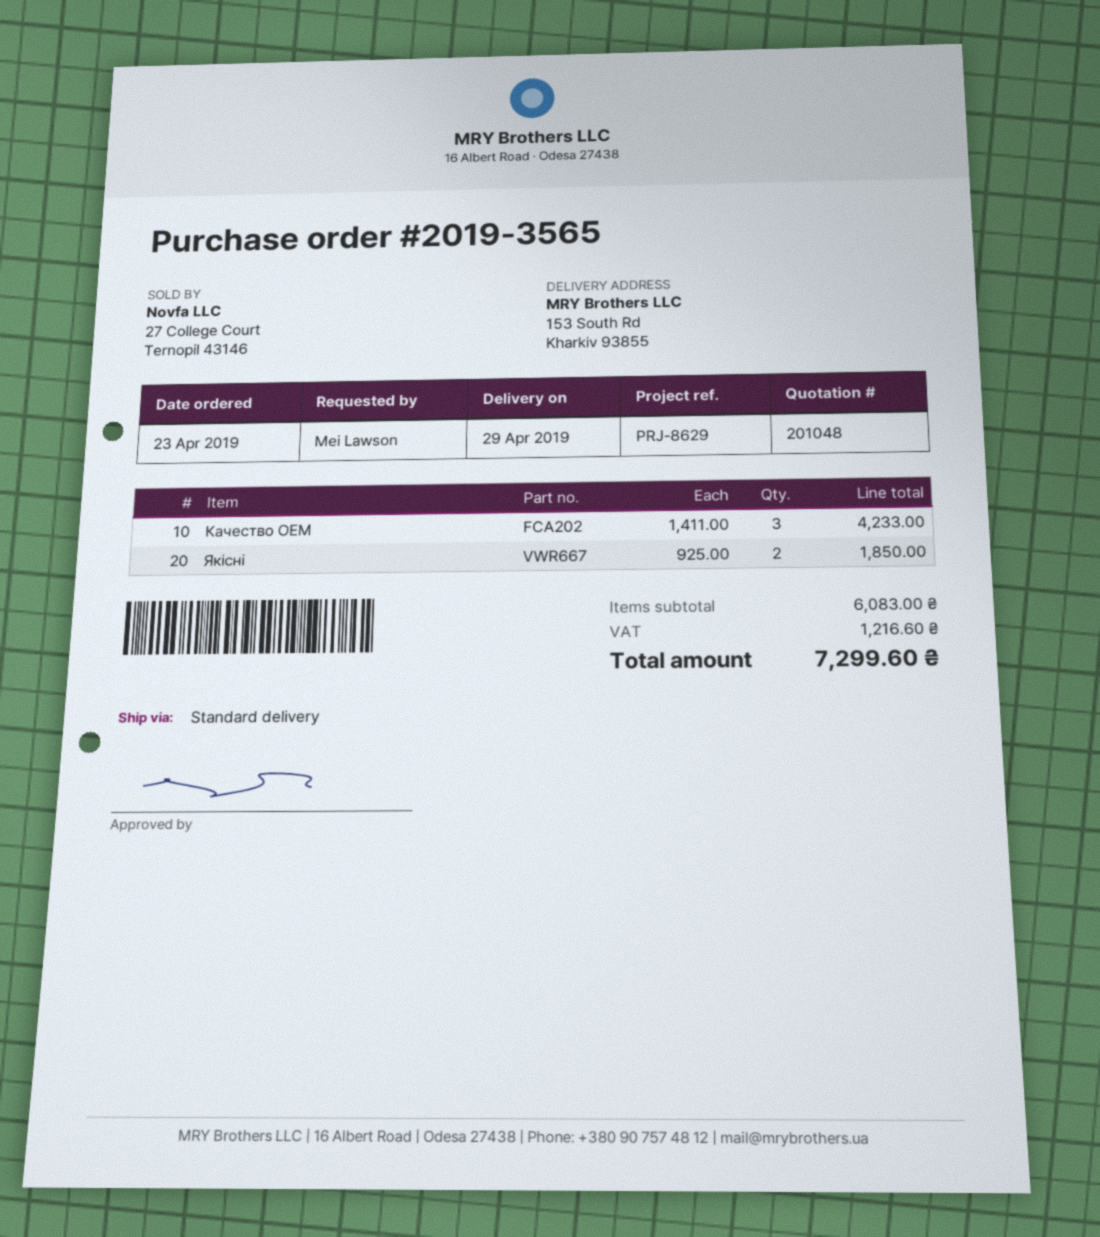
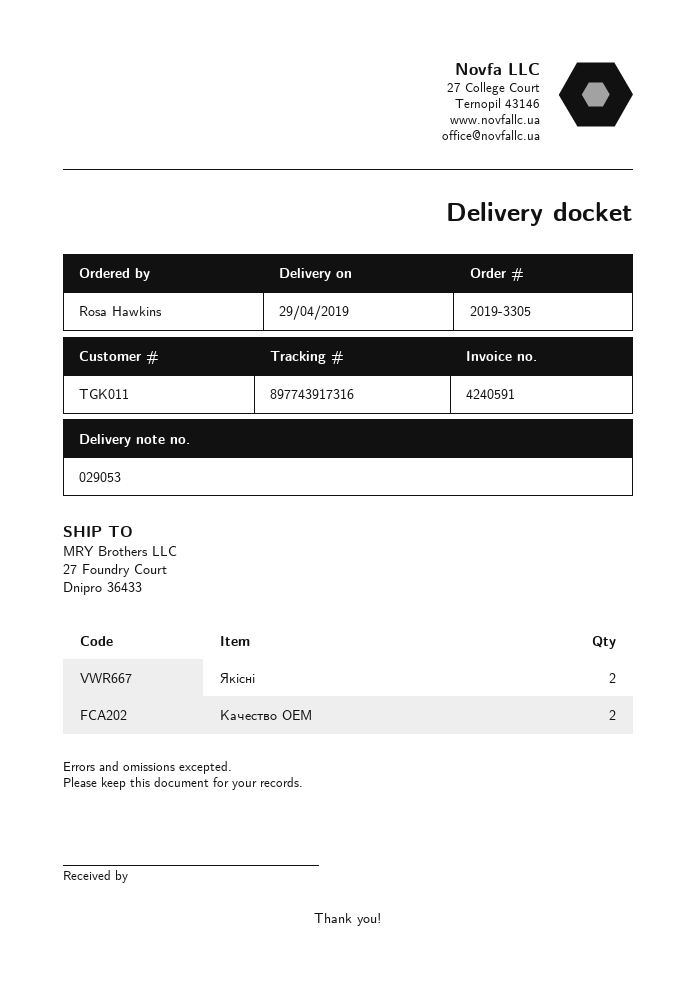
order number: 2019-3565 -> 2019-3305
ordered by: Mei Lawson -> Rosa Hawkins
ship to: 153 South Rd, Kharkiv 93855 -> 27 Foundry Court, Dnipro 36433
Качество OEM: 3 -> 2

